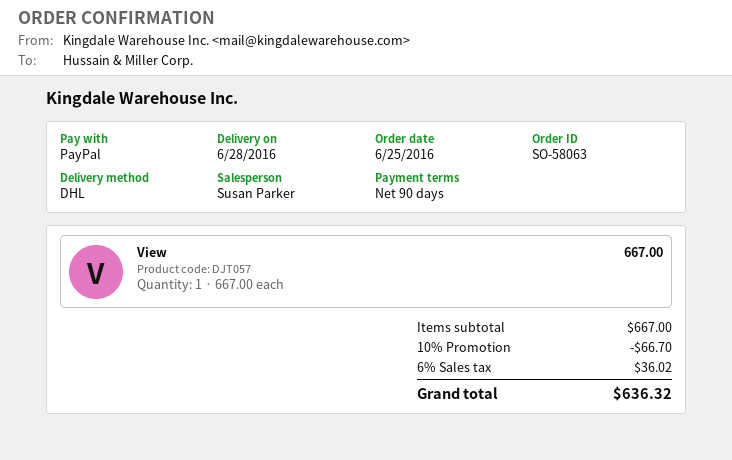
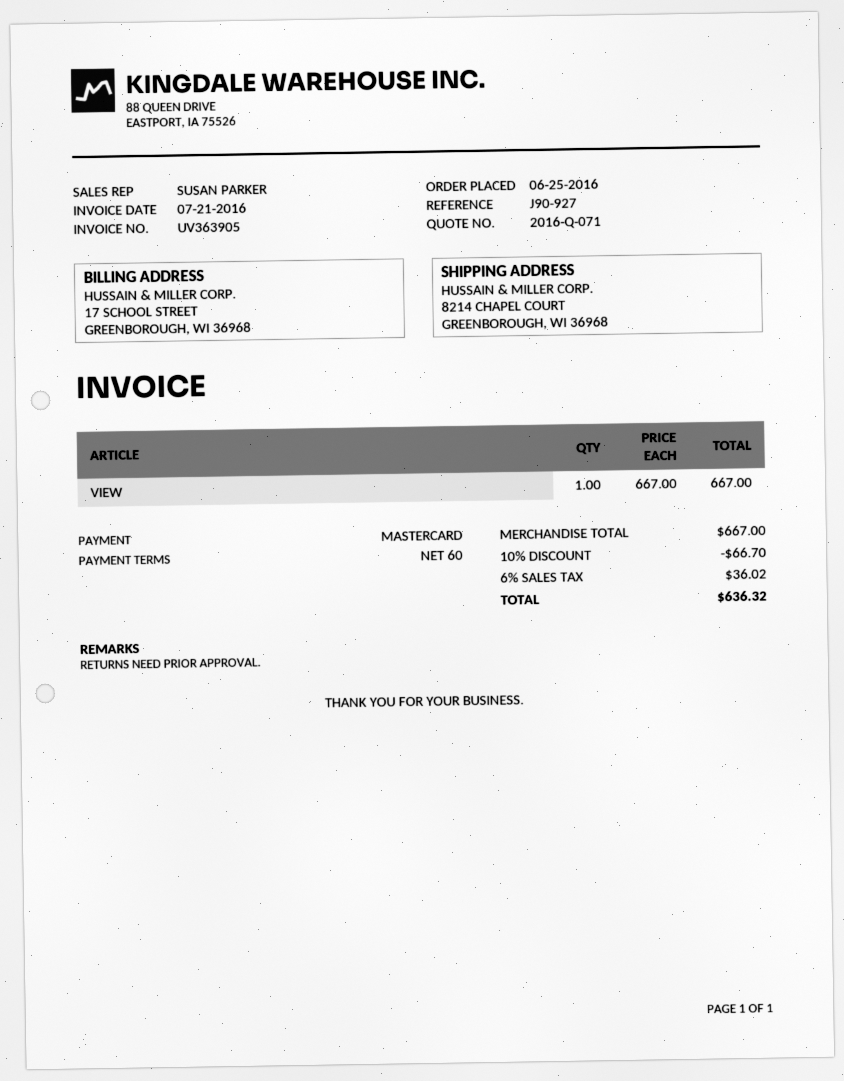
payment terms: 90 days -> 60 days
payment method: PayPal -> Mastercard

